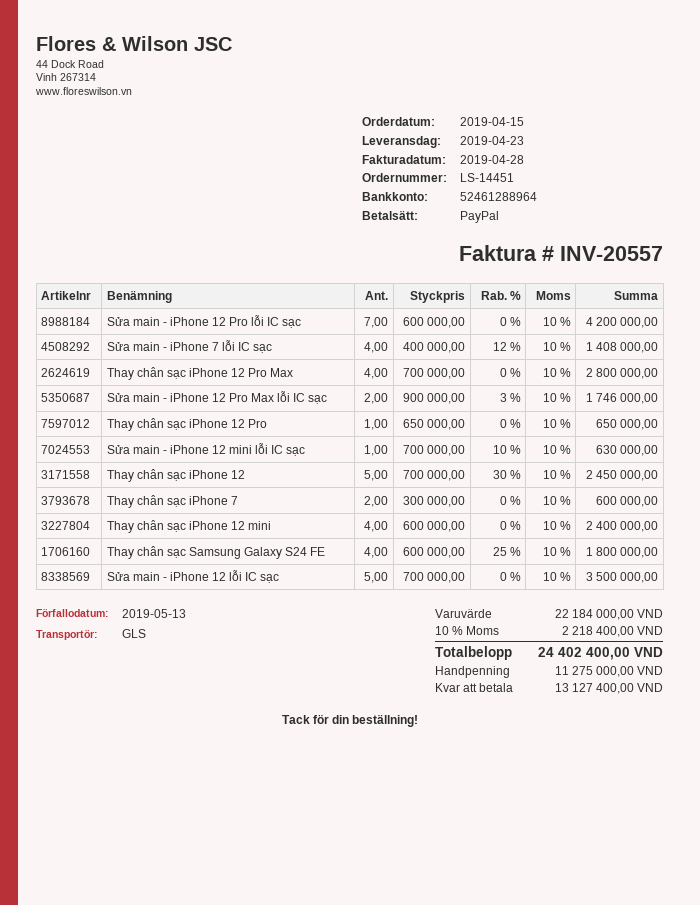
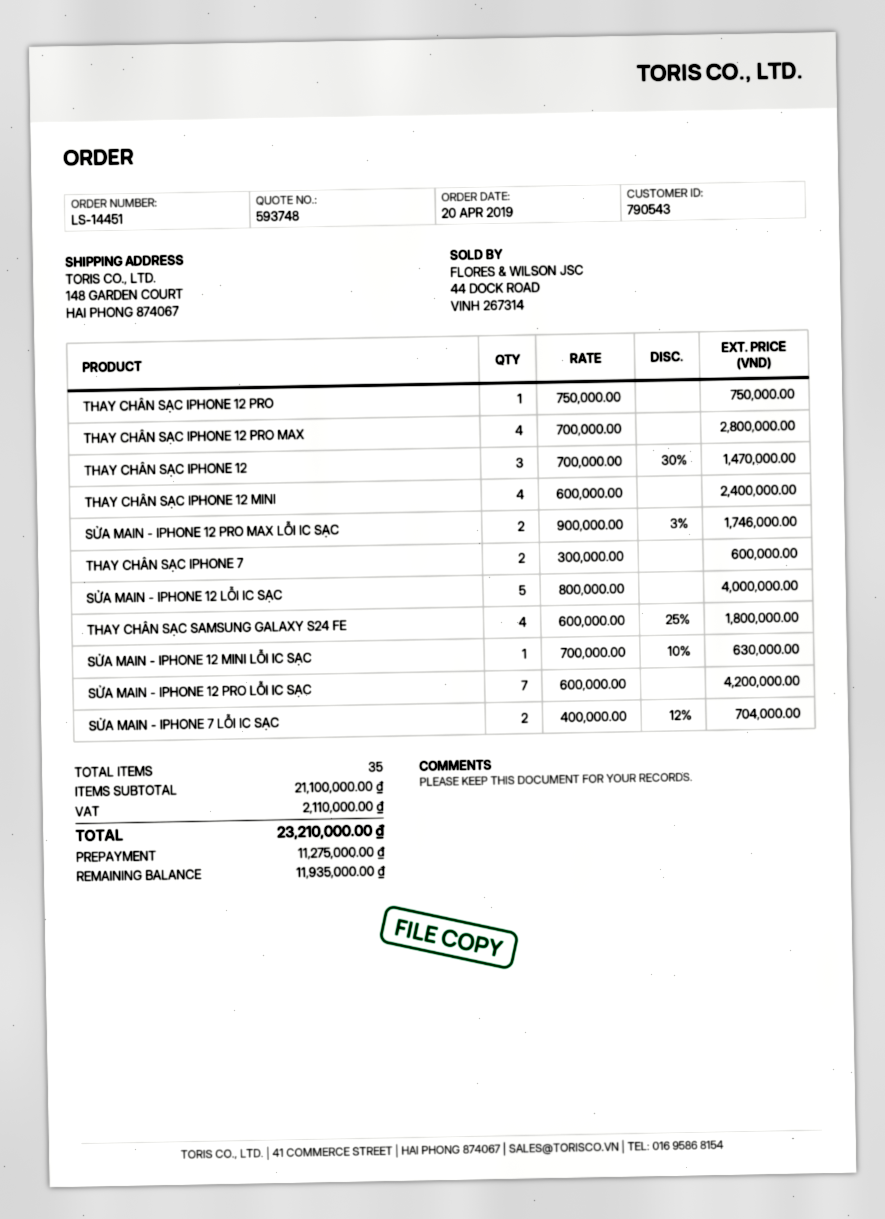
order date: 2019-04-15 -> 2019-04-20
Sửa main - iPhone 7 lỗi IC sạc: 4 x 400000.00 - 12% = 1408000.00 -> 2 x 400000.00 - 12% = 704000.00
Thay chân sạc iPhone 12 Pro: 1 x 650000.00 = 650000.00 -> 1 x 750000.00 = 750000.00
Thay chân sạc iPhone 12: 5 x 700000.00 - 30% = 2450000.00 -> 3 x 700000.00 - 30% = 1470000.00
Sửa main - iPhone 12 lỗi IC sạc: 5 x 700000.00 = 3500000.00 -> 5 x 800000.00 = 4000000.00
subtotal: 22184000.00 -> 21100000.00
tax: 2218400.00 -> 2110000.00
total: 24402400.00 -> 23210000.00
balance: 13127400.00 -> 11935000.00

